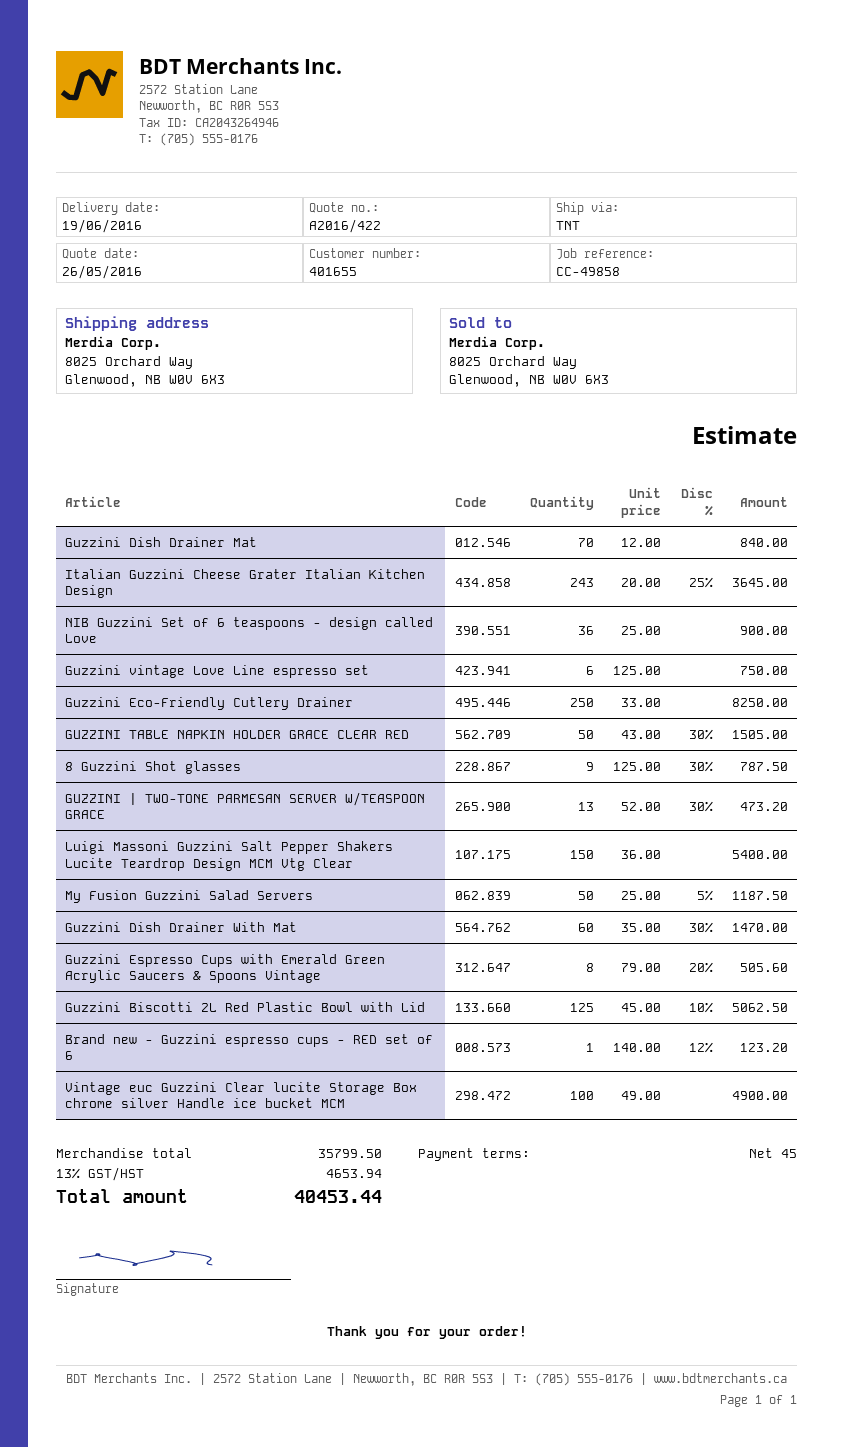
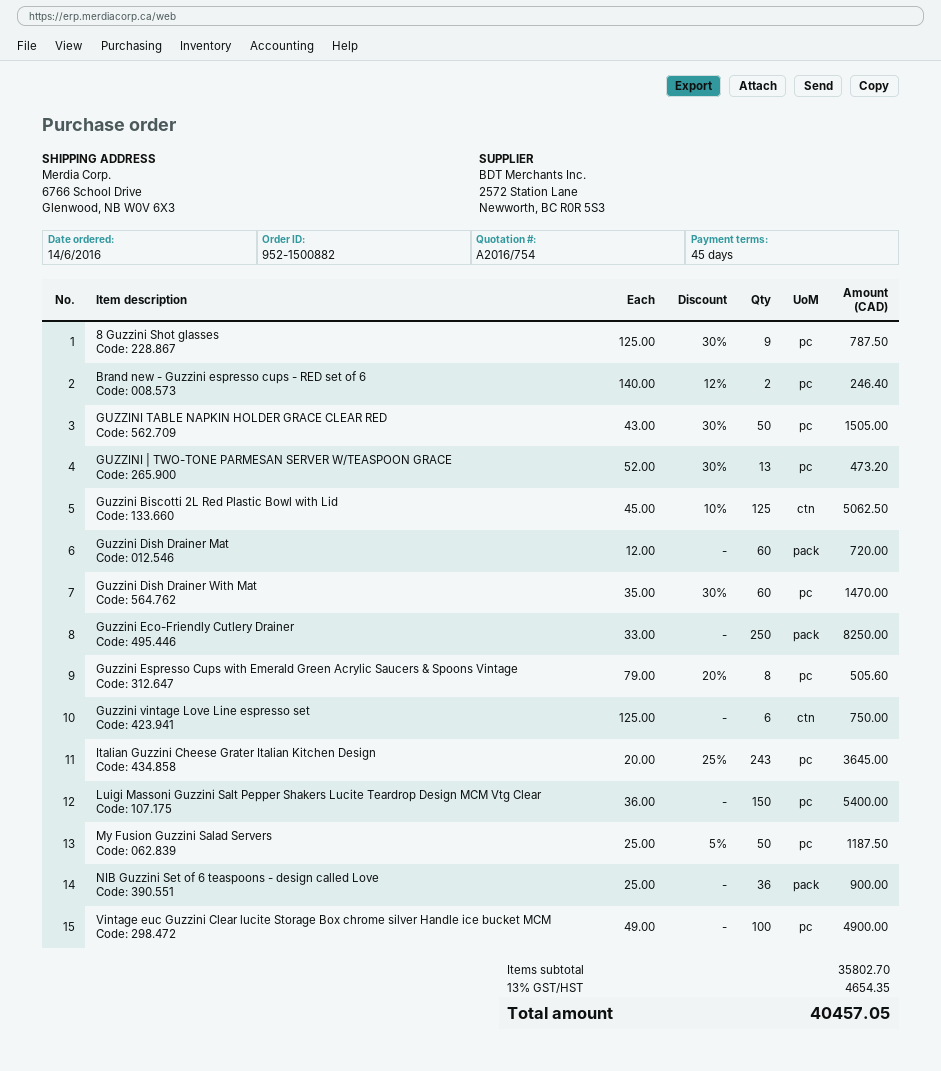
quote number: A2016/422 -> A2016/754
ship to: 8025 Orchard Way, Glenwood, NB W0V 6X3 -> 6766 School Drive, Glenwood, NB W0V 6X3
Guzzini Dish Drainer Mat: 70 x 12.00 = 840.00 -> 60 x 12.00 = 720.00
Brand new - Guzzini espresso cups - RED set of 6: 1 x 140.00 - 12% = 123.20 -> 2 x 140.00 - 12% = 246.40
subtotal: 35799.50 -> 35802.70
tax: 13% = 4653.94 -> 13% = 4654.35
total: 40453.44 -> 40457.05

